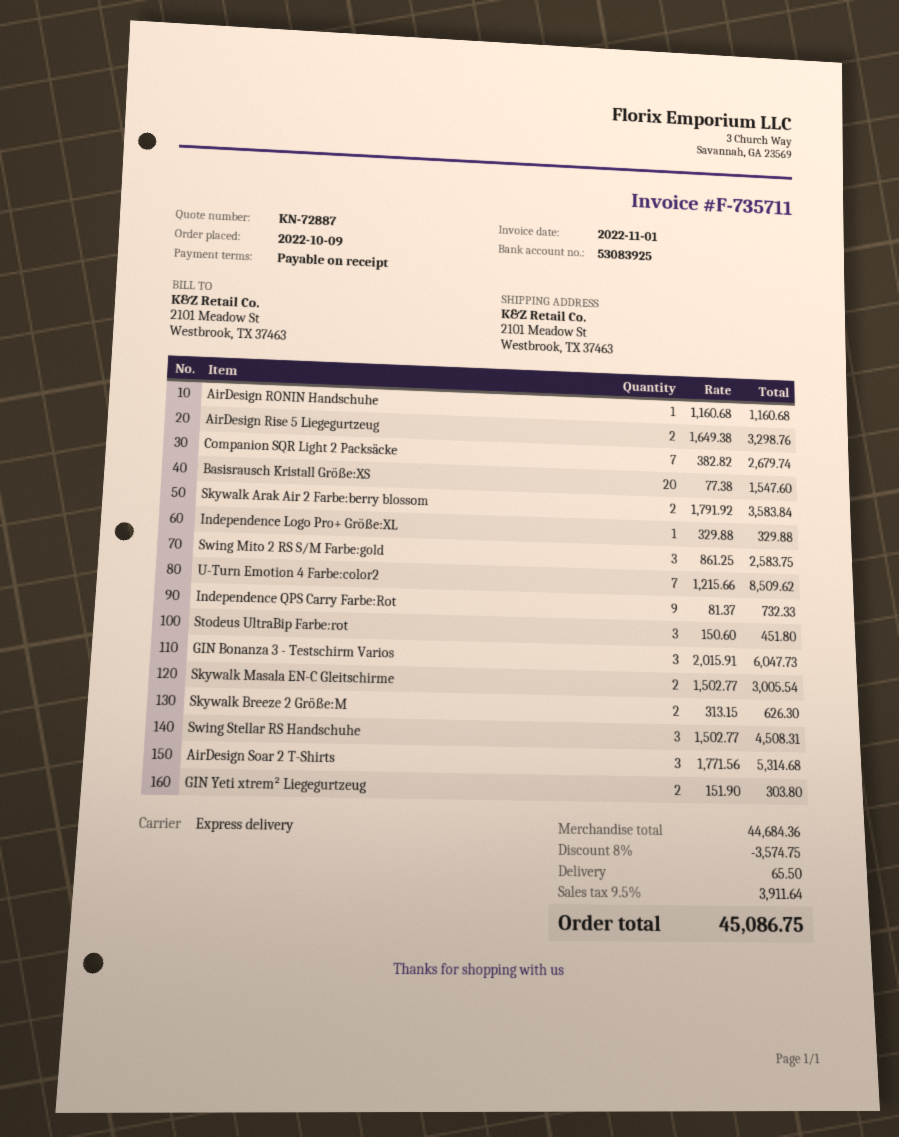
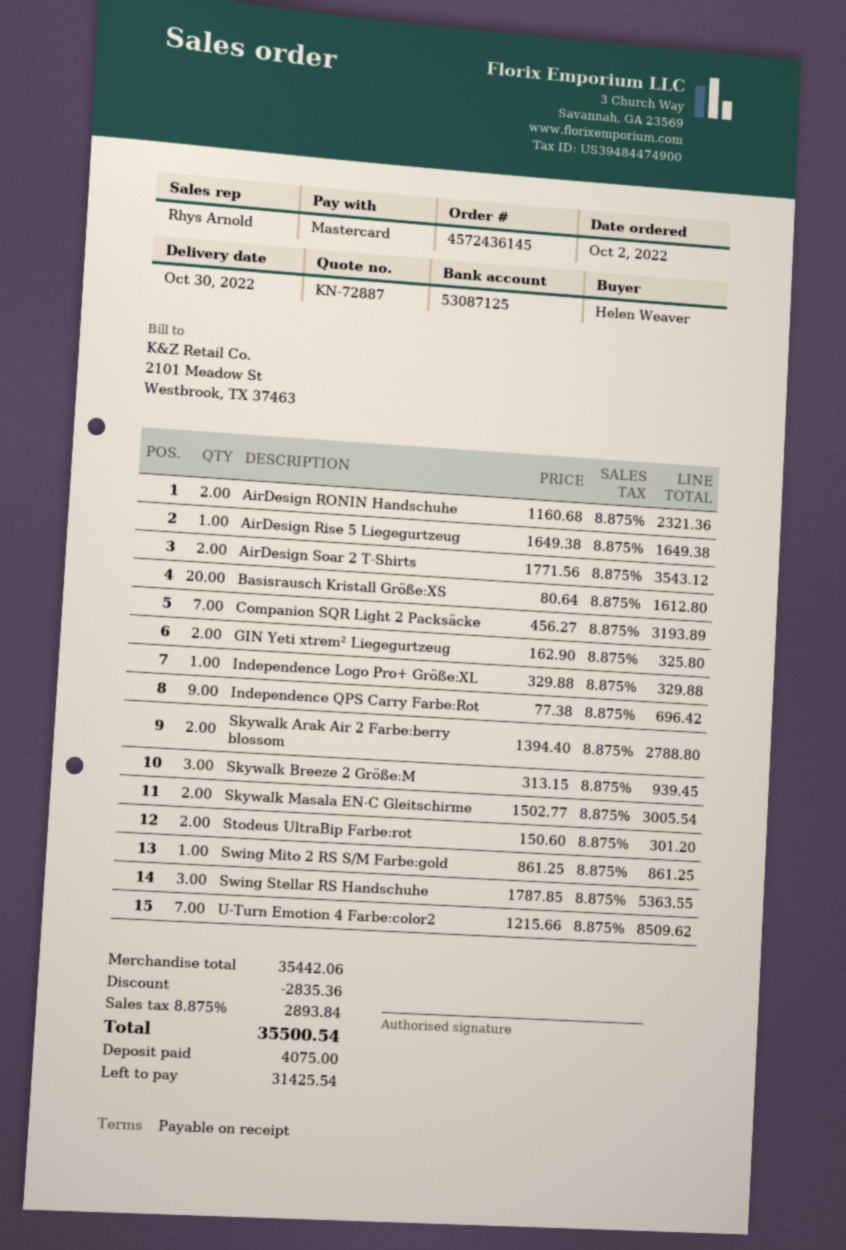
order date: 2022-10-09 -> 2022-10-02
bank account: 53083925 -> 53087125
AirDesign RONIN Handschuhe: 1 x 1160.68 = 1160.68 -> 2 x 1160.68 = 2321.36
AirDesign Rise 5 Liegegurtzeug: 2 x 1649.38 = 3298.76 -> 1 x 1649.38 = 1649.38
Companion SQR Light 2 Packsäcke: 7 x 382.82 = 2679.74 -> 7 x 456.27 = 3193.89
Basisrausch Kristall Größe:XS: 20 x 77.38 = 1547.60 -> 20 x 80.64 = 1612.80
Skywalk Arak Air 2 Farbe:berry blossom: 2 x 1791.92 = 3583.84 -> 2 x 1394.40 = 2788.80
Swing Mito 2 RS S/M Farbe:gold: 3 x 861.25 = 2583.75 -> 1 x 861.25 = 861.25
Independence QPS Carry Farbe:Rot: 9 x 81.37 = 732.33 -> 9 x 77.38 = 696.42
Stodeus UltraBip Farbe:rot: 3 x 150.60 = 451.80 -> 2 x 150.60 = 301.20
GIN Bonanza 3 - Testschirm Varios: 3 x 2015.91 = 6047.73 -> none
Skywalk Breeze 2 Größe:M: 2 x 313.15 = 626.30 -> 3 x 313.15 = 939.45
Swing Stellar RS Handschuhe: 3 x 1502.77 = 4508.31 -> 3 x 1787.85 = 5363.55
AirDesign Soar 2 T-Shirts: 3 x 1771.56 = 5314.68 -> 2 x 1771.56 = 3543.12
GIN Yeti xtrem² Liegegurtzeug: 2 x 151.90 = 303.80 -> 2 x 162.90 = 325.80
subtotal: 44684.36 -> 35442.06
discount: 3574.75 -> 2835.36
shipping: 65.50 -> none
tax: 9.5% = 3911.64 -> 8.875% = 2893.84
total: 45086.75 -> 35500.54

